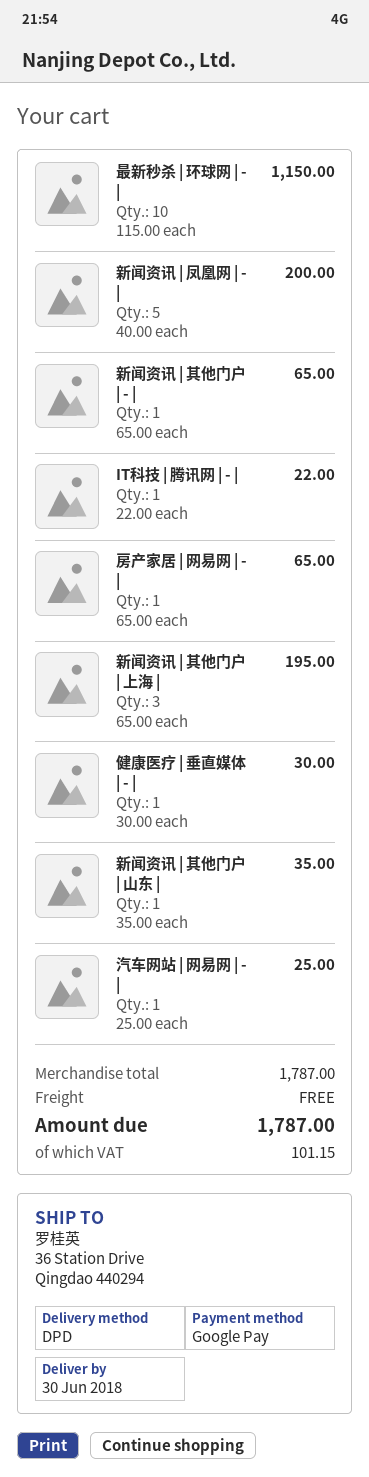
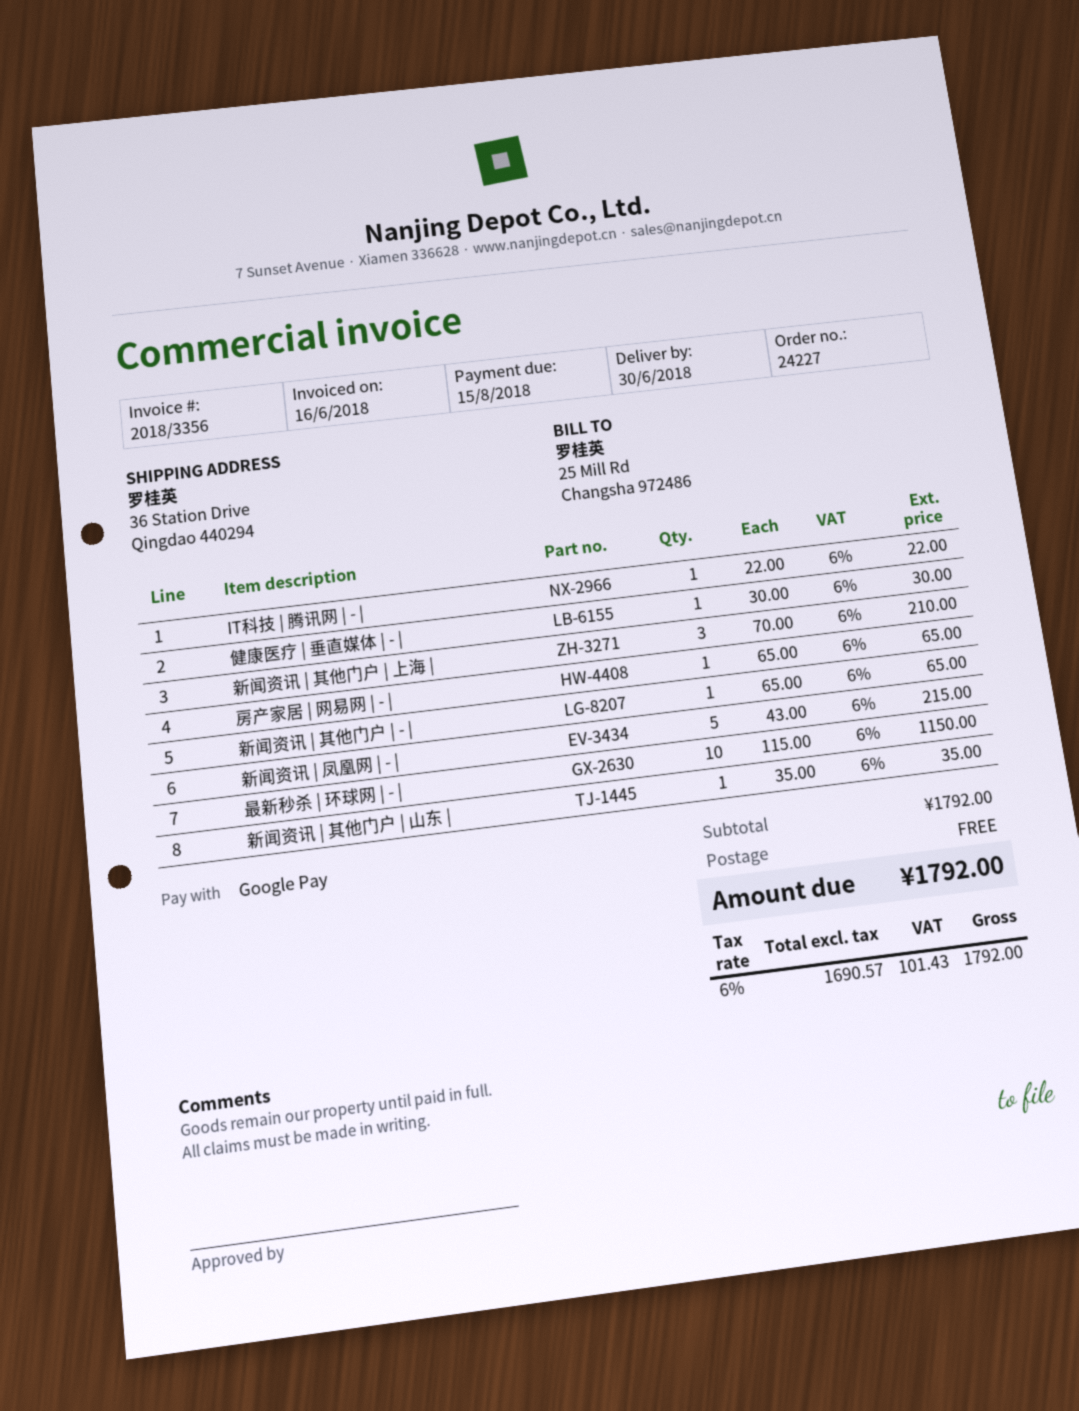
新闻资讯 | 凤凰网 | - |: 5 x 40.00 = 200.00 -> 5 x 43.00 = 215.00
新闻资讯 | 其他门户 | 上海 |: 3 x 65.00 = 195.00 -> 3 x 70.00 = 210.00
汽车网站 | 网易网 | - |: 1 x 25.00 = 25.00 -> none
subtotal: 1787.00 -> 1792.00
tax: 101.15 -> 101.43
total: 1787.00 -> 1792.00

